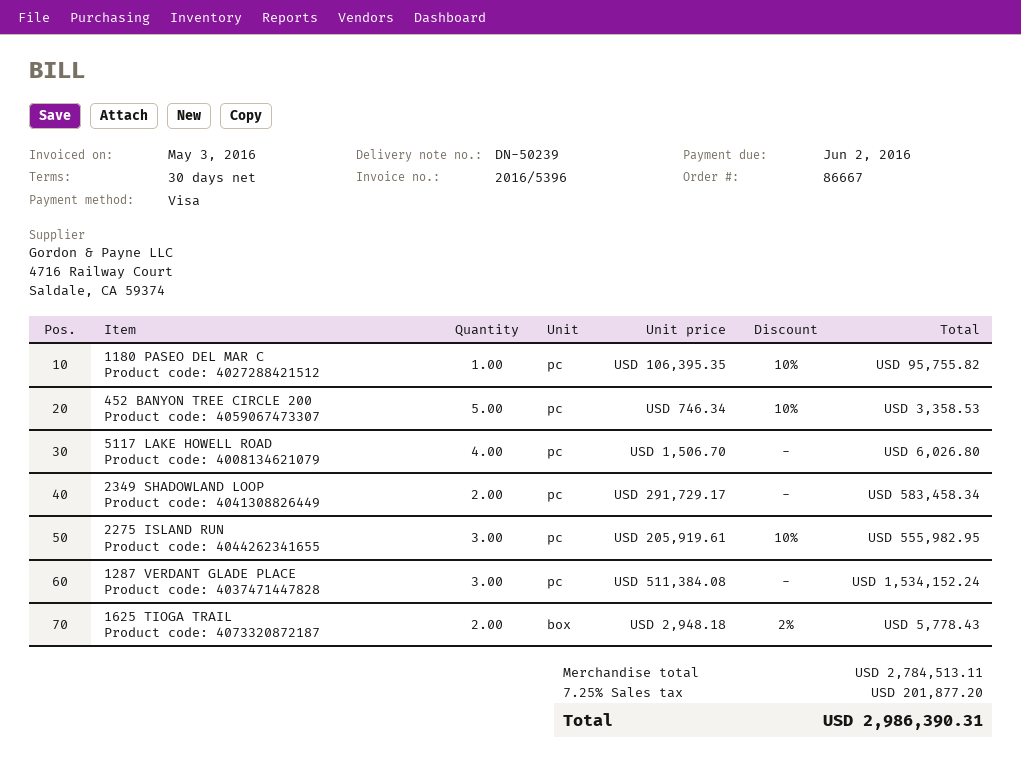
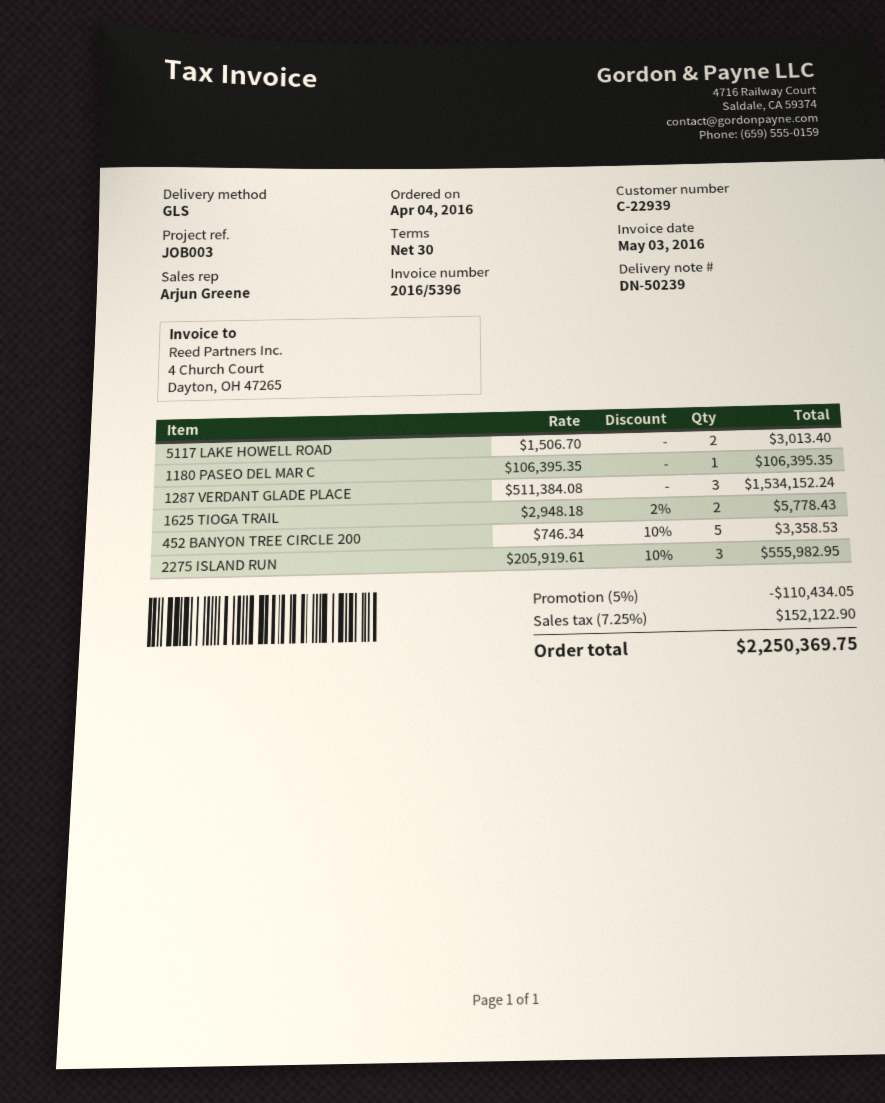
1180 PASEO DEL MAR C: 1 x 106395.35 - 10% = 95755.82 -> 1 x 106395.35 = 106395.35
5117 LAKE HOWELL ROAD: 4 x 1506.70 = 6026.80 -> 2 x 1506.70 = 3013.40
2349 SHADOWLAND LOOP: 2 x 291729.17 = 583458.34 -> none
discount: none -> 5% = 110434.05
tax: 7.25% = 201877.20 -> 7.25% = 152122.90
total: 2986390.31 -> 2250369.75

